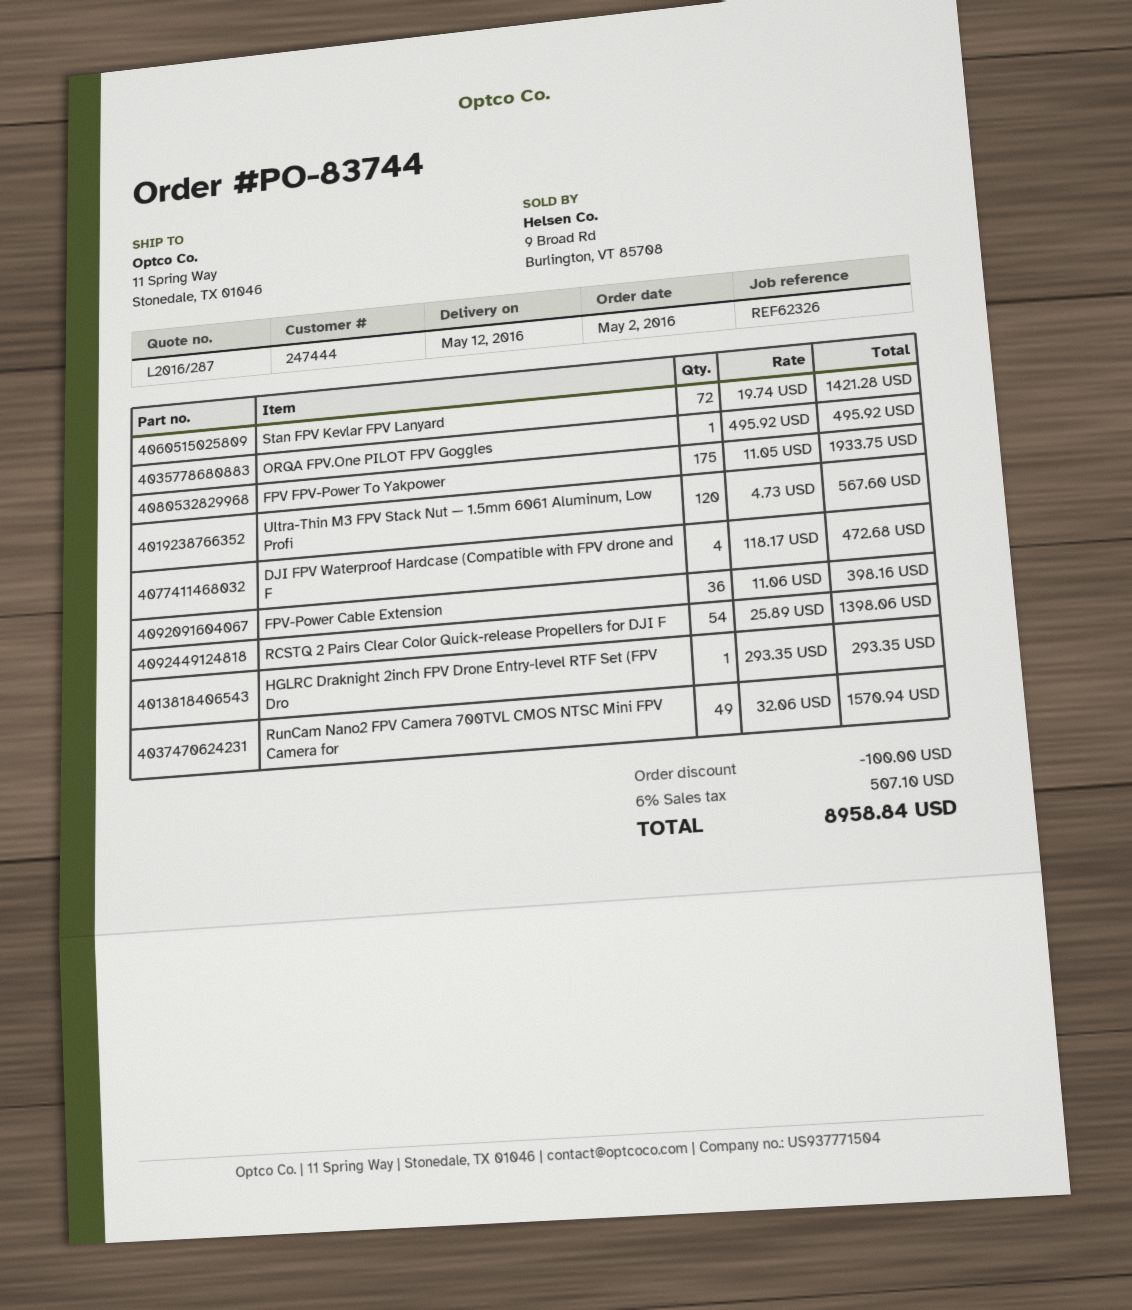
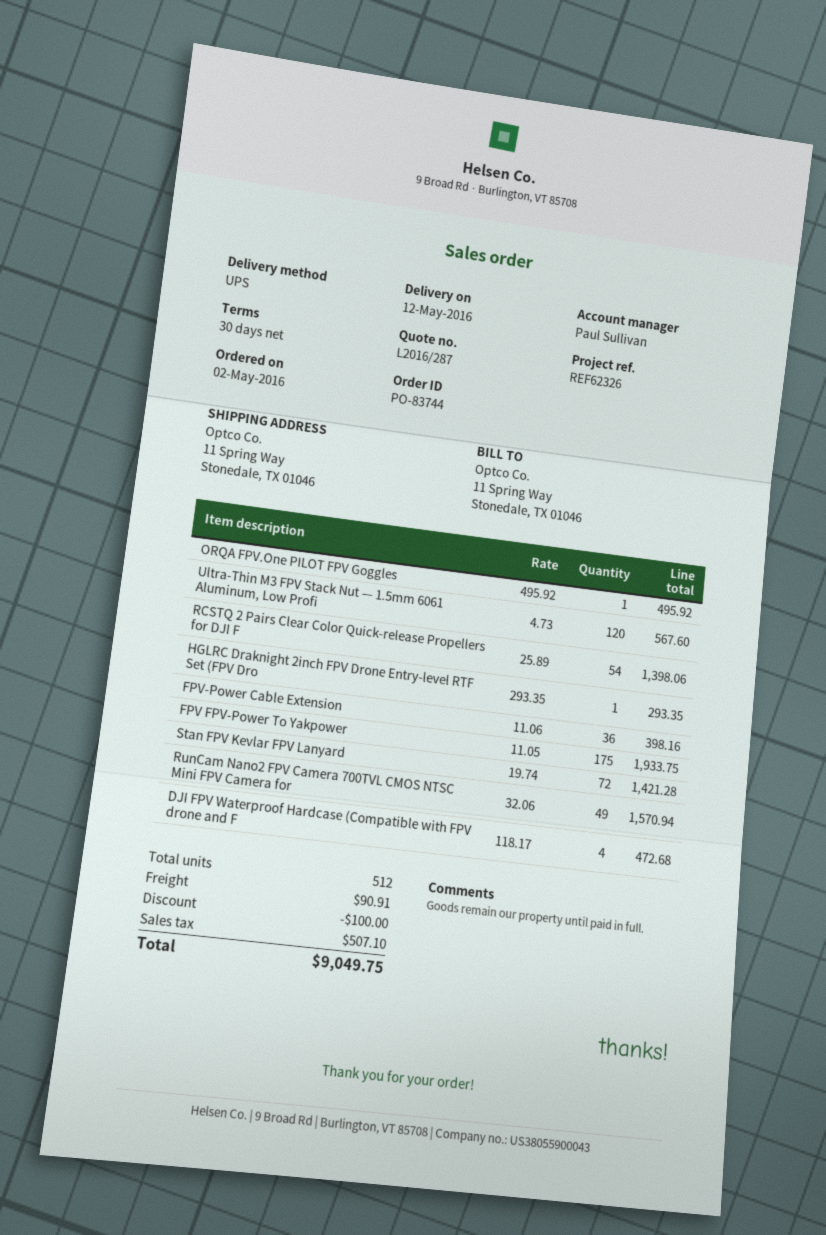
shipping: none -> 90.91
total: 8958.84 -> 9049.75

